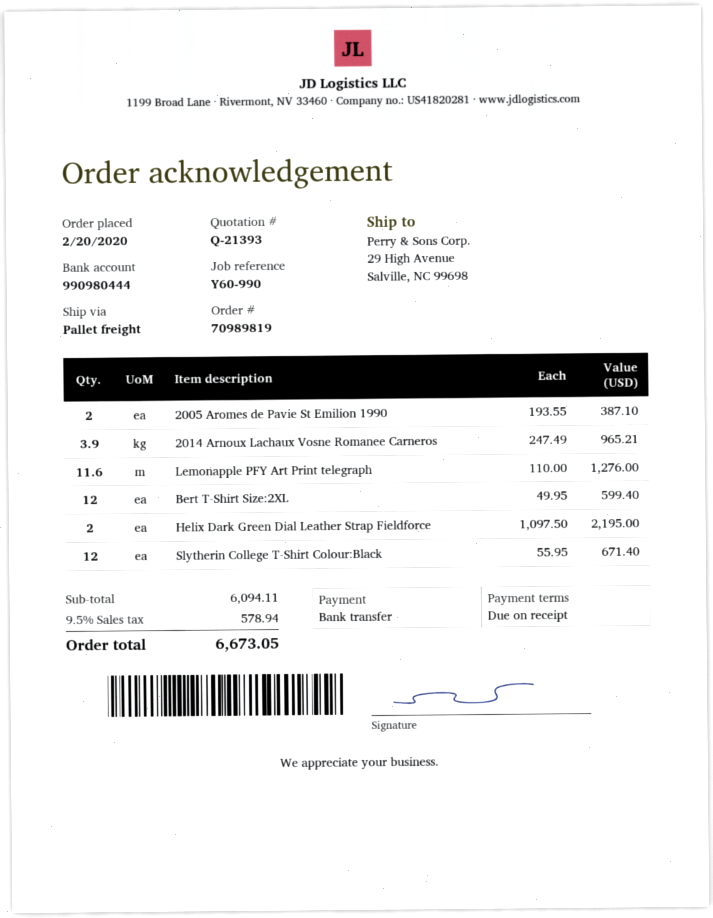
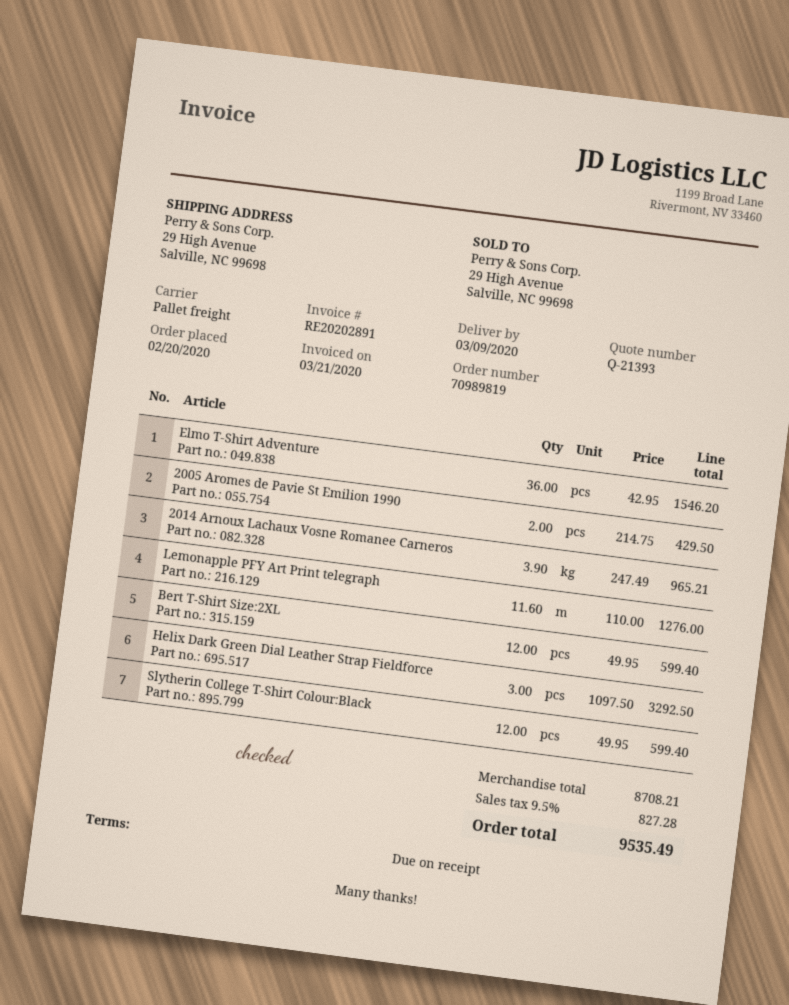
2005 Aromes de Pavie St Emilion 1990: 2 x 193.55 = 387.10 -> 2 x 214.75 = 429.50
Helix Dark Green Dial Leather Strap Fieldforce: 2 x 1097.50 = 2195.00 -> 3 x 1097.50 = 3292.50
Slytherin College T-Shirt Colour:Black: 12 x 55.95 = 671.40 -> 12 x 49.95 = 599.40
Elmo T-Shirt Adventure: none -> 36 x 42.95 = 1546.20
subtotal: 6094.11 -> 8708.21
tax: 9.5% = 578.94 -> 9.5% = 827.28
total: 6673.05 -> 9535.49

